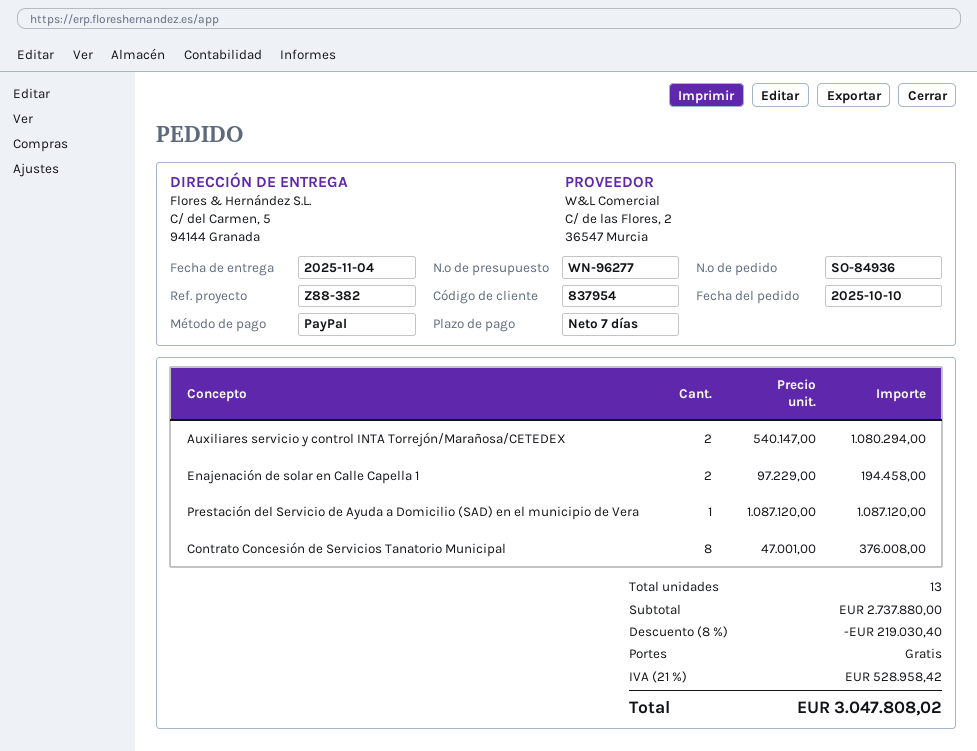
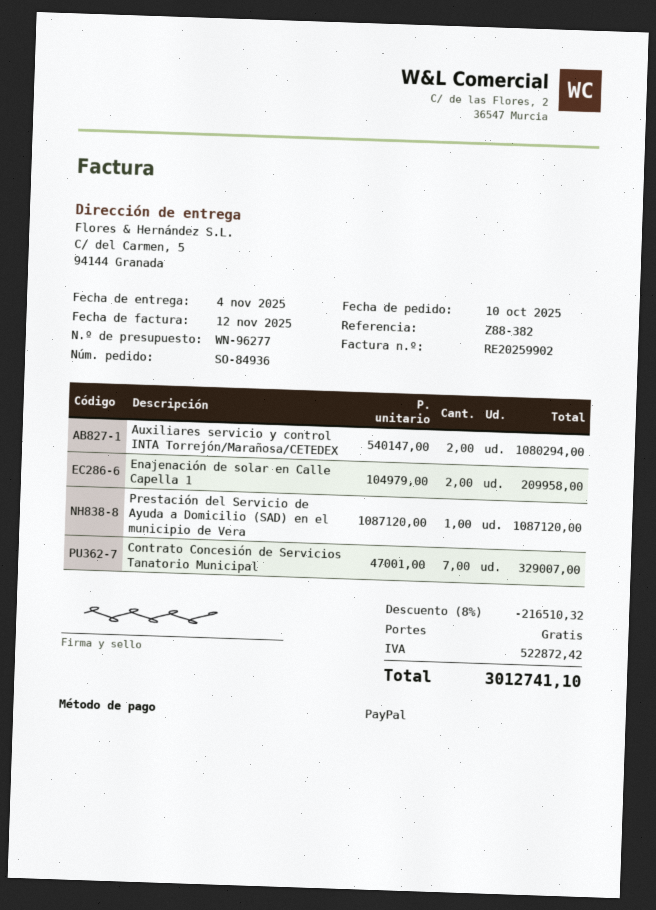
Enajenación de solar en Calle Capella 1: 2 x 97229.00 = 194458.00 -> 2 x 104979.00 = 209958.00
Contrato Concesión de Servicios Tanatorio Municipal: 8 x 47001.00 = 376008.00 -> 7 x 47001.00 = 329007.00
discount: 8% = 219030.40 -> 8% = 216510.32
tax: 528958.42 -> 522872.42
total: 3047808.02 -> 3012741.10

